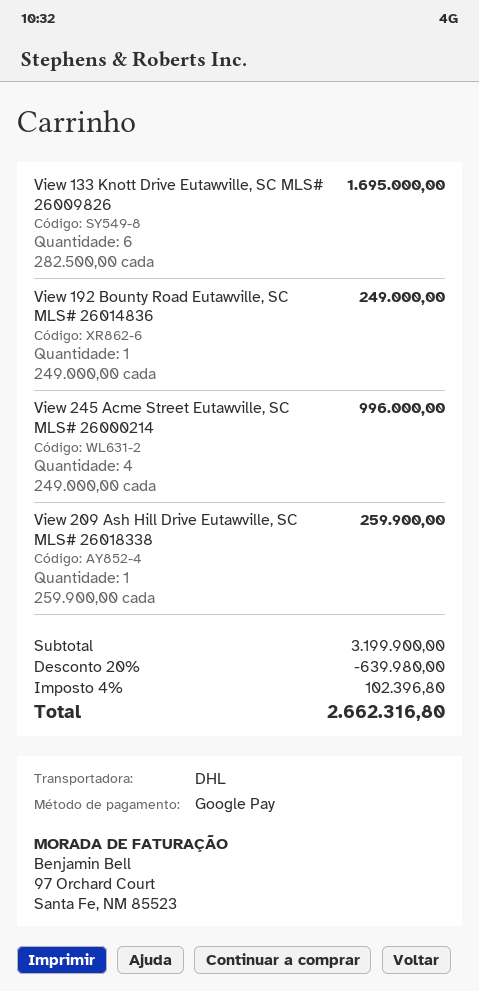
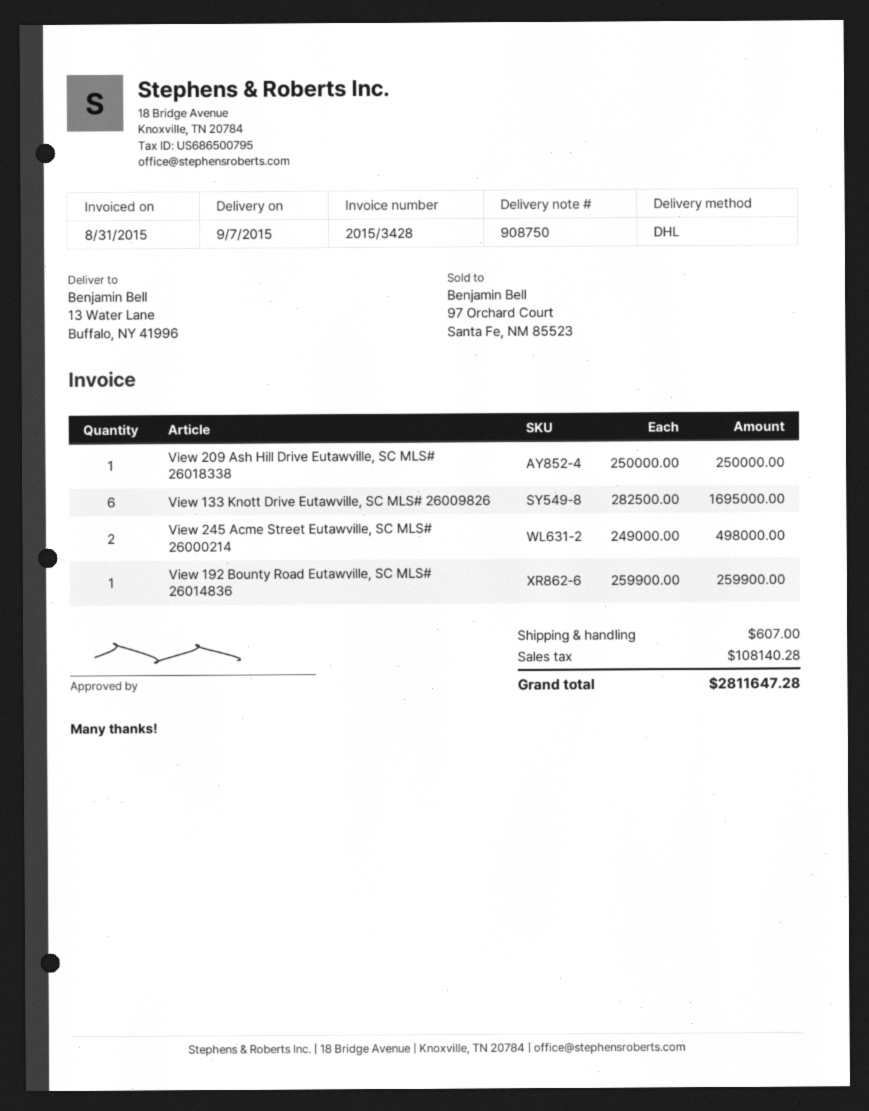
View 192 Bounty Road Eutawville, SC MLS# 26014836: 1 x 249000.00 = 249000.00 -> 1 x 259900.00 = 259900.00
View 245 Acme Street Eutawville, SC MLS# 26000214: 4 x 249000.00 = 996000.00 -> 2 x 249000.00 = 498000.00
View 209 Ash Hill Drive Eutawville, SC MLS# 26018338: 1 x 259900.00 = 259900.00 -> 1 x 250000.00 = 250000.00
discount: 20% = 639980.00 -> none
shipping: none -> 607.00
tax: 102396.80 -> 108140.28
total: 2662316.80 -> 2811647.28

